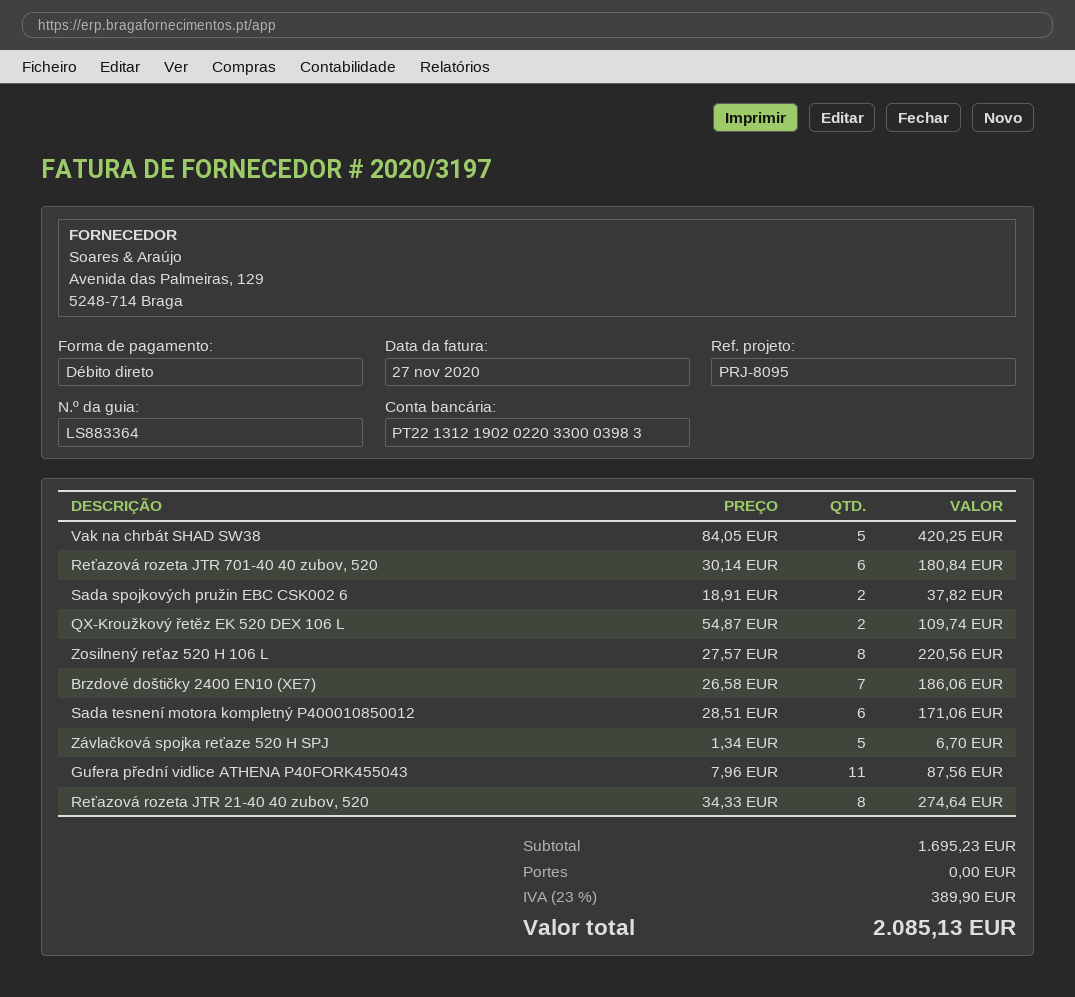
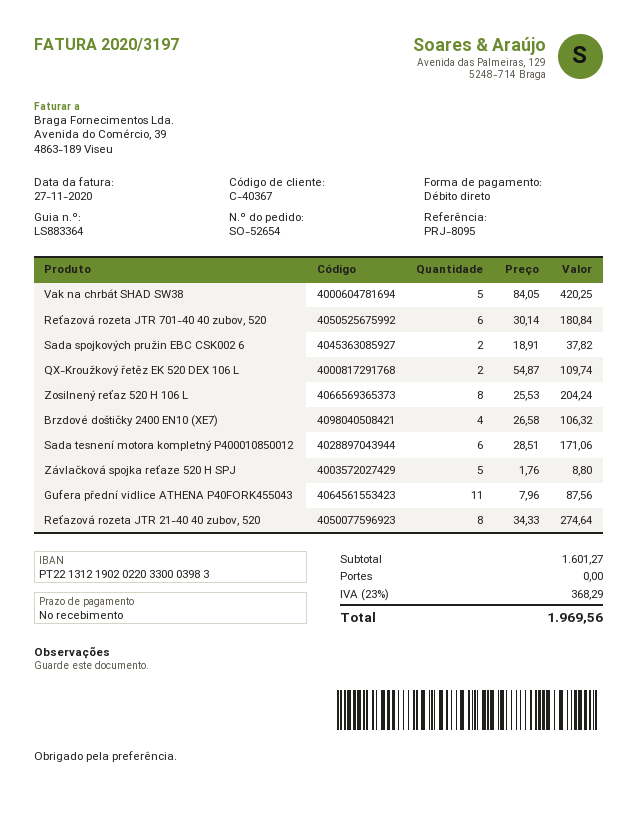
Zosilnený reťaz 520 H 106 L: 8 x 27.57 = 220.56 -> 8 x 25.53 = 204.24
Brzdové doštičky 2400 EN10 (XE7): 7 x 26.58 = 186.06 -> 4 x 26.58 = 106.32
Závlačková spojka reťaze 520 H SPJ: 5 x 1.34 = 6.70 -> 5 x 1.76 = 8.80
subtotal: 1695.23 -> 1601.27
tax: 23% = 389.90 -> 23% = 368.29
total: 2085.13 -> 1969.56

